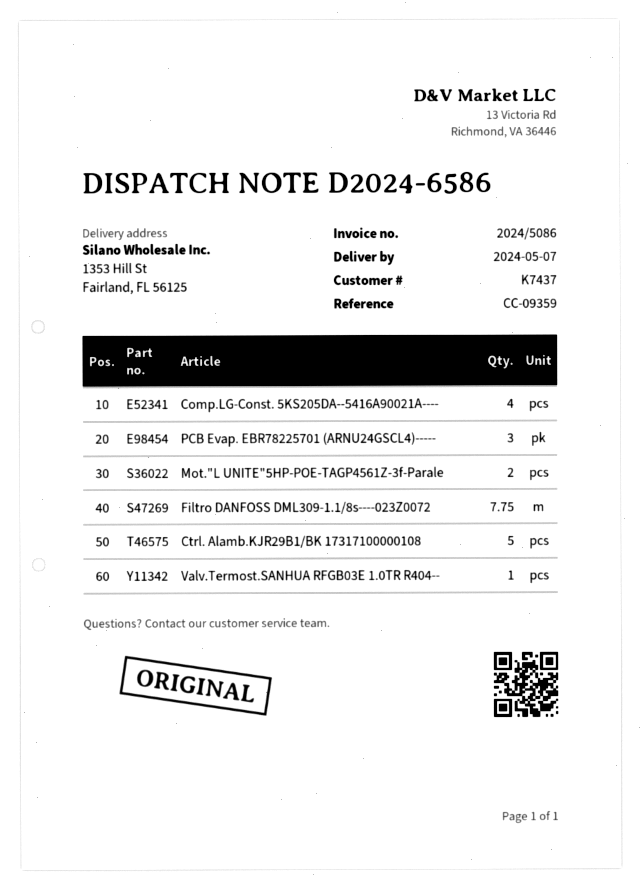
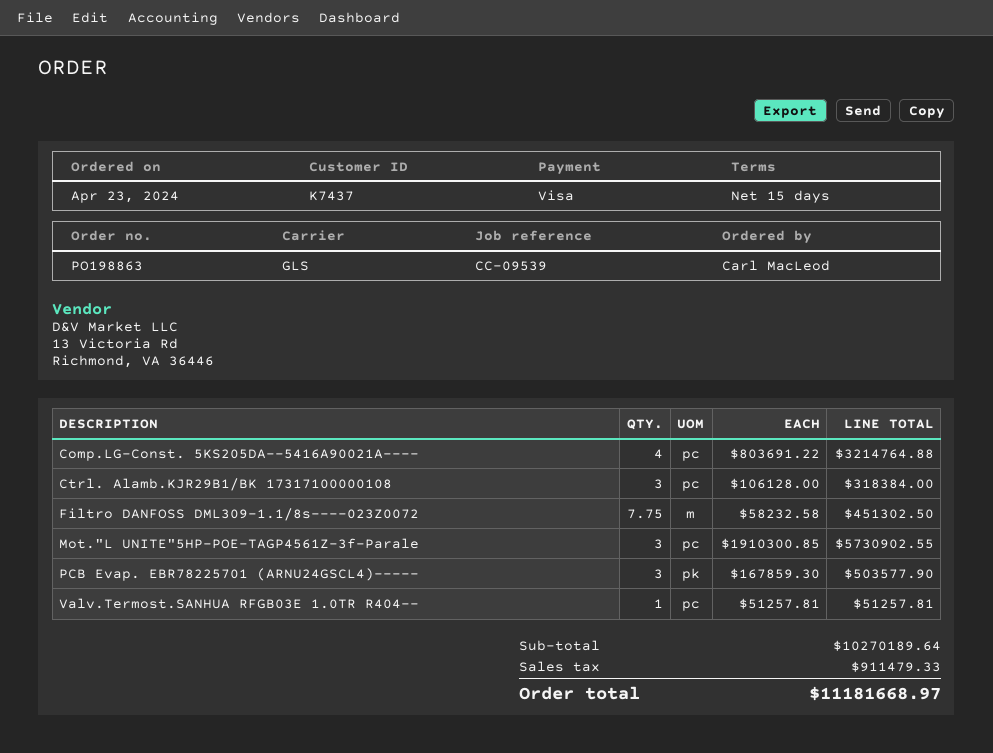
reference: CC-09359 -> CC-09539
Mot."L UNITE"5HP-POE-TAGP4561Z-3f-Parale: 2 -> 3
Ctrl. Alamb.KJR29B1/BK 17317100000108: 5 -> 3

